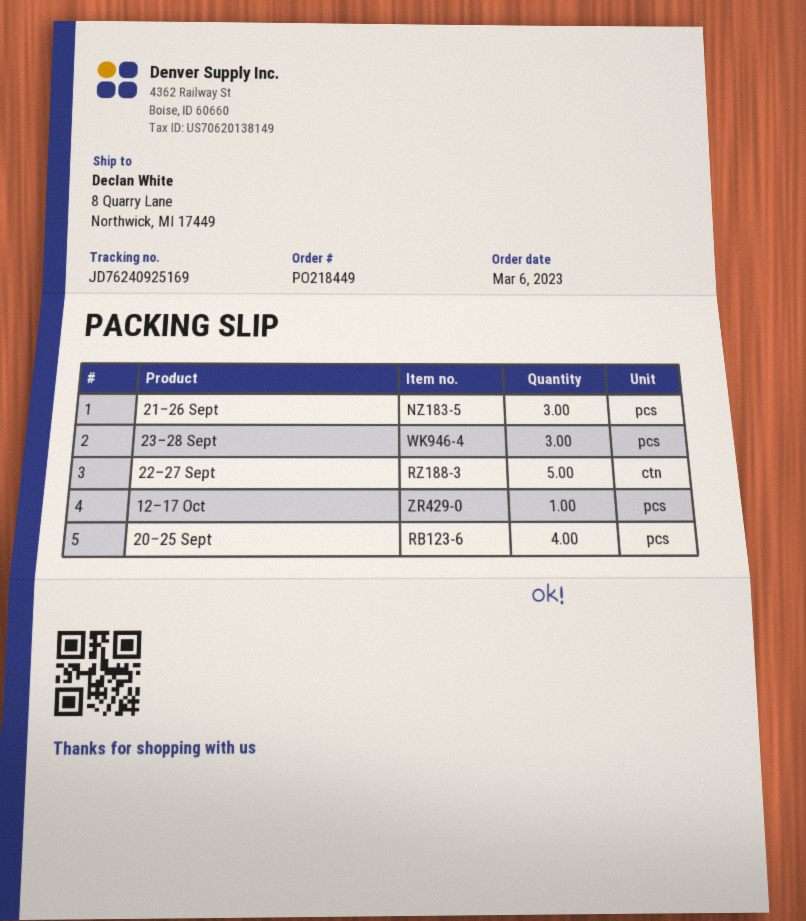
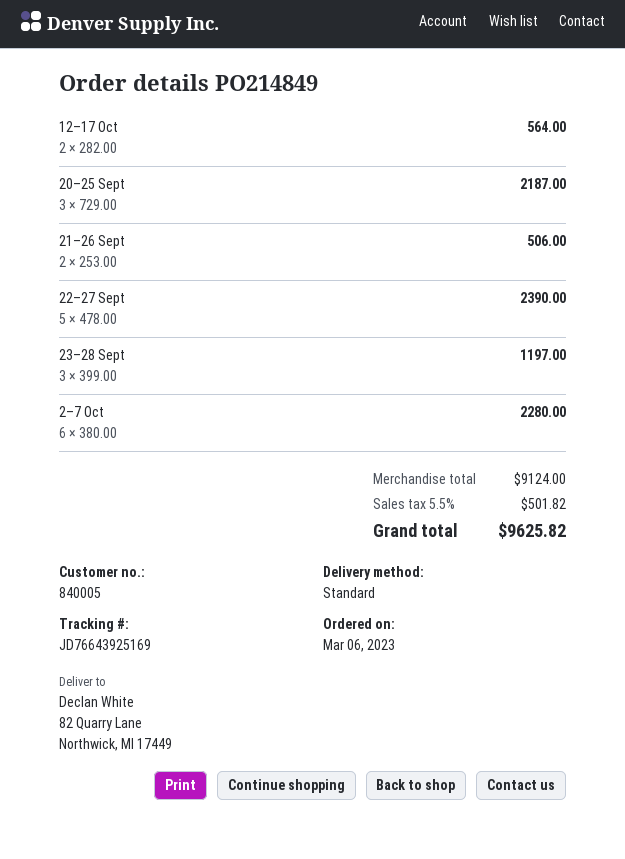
order number: PO218449 -> PO214849
tracking number: JD76240925169 -> JD76643925169
ship to: 8 Quarry Lane, Northwick, MI 17449 -> 82 Quarry Lane, Northwick, MI 17449
21–26 Sept: 3 -> 2
12–17 Oct: 1 -> 2
20–25 Sept: 4 -> 3
2–7 Oct: none -> 6

